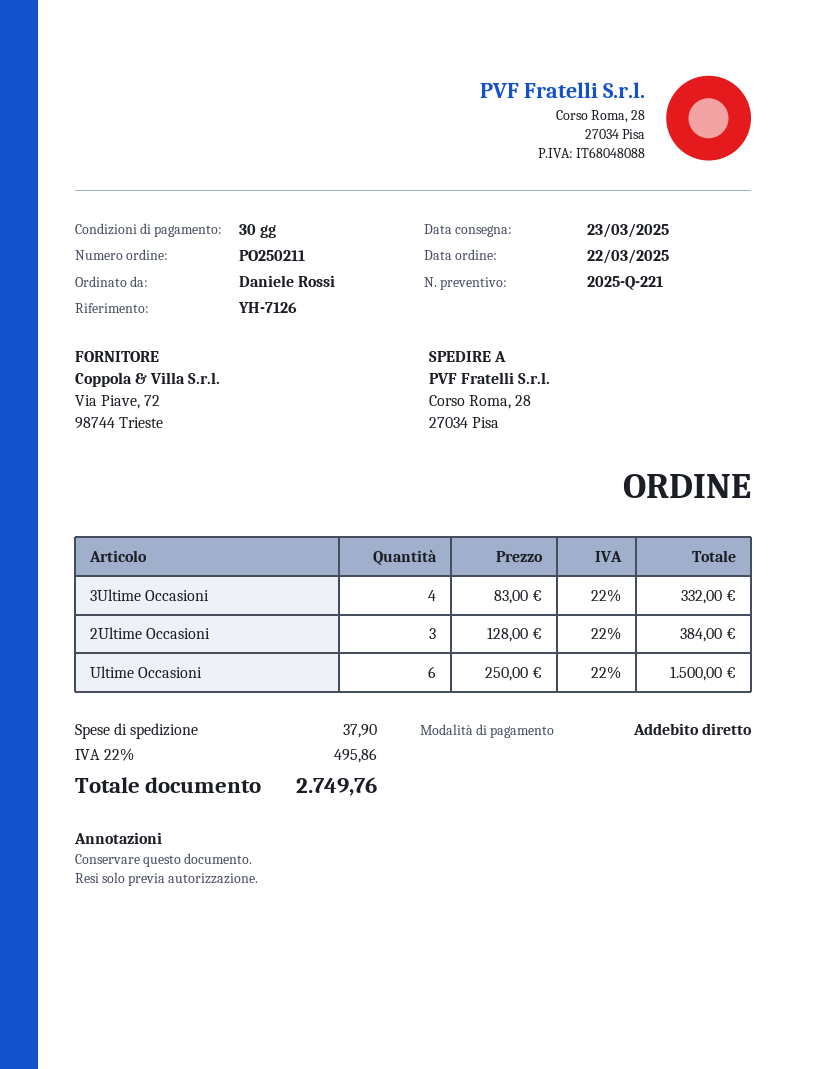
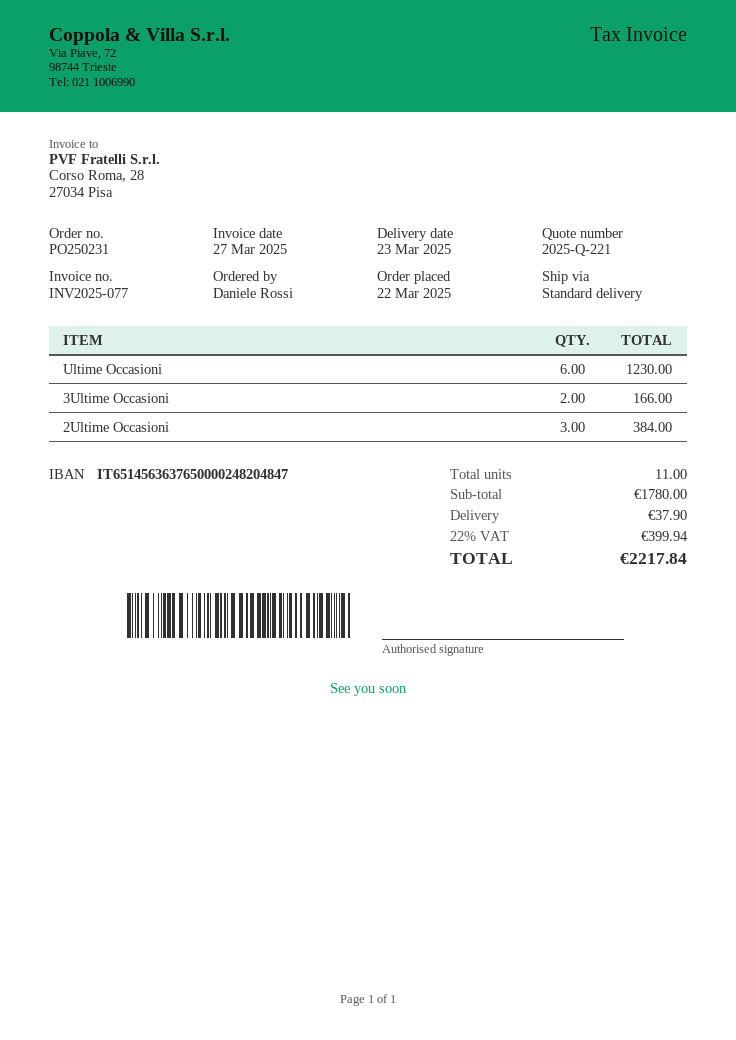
order number: PO250211 -> PO250231
3Ultime Occasioni: 4 for 332.00 -> 2 for 166.00
Ultime Occasioni: 6 for 1500.00 -> 6 for 1230.00
tax: 22% = 495.86 -> 22% = 399.94
total: 2749.76 -> 2217.84

